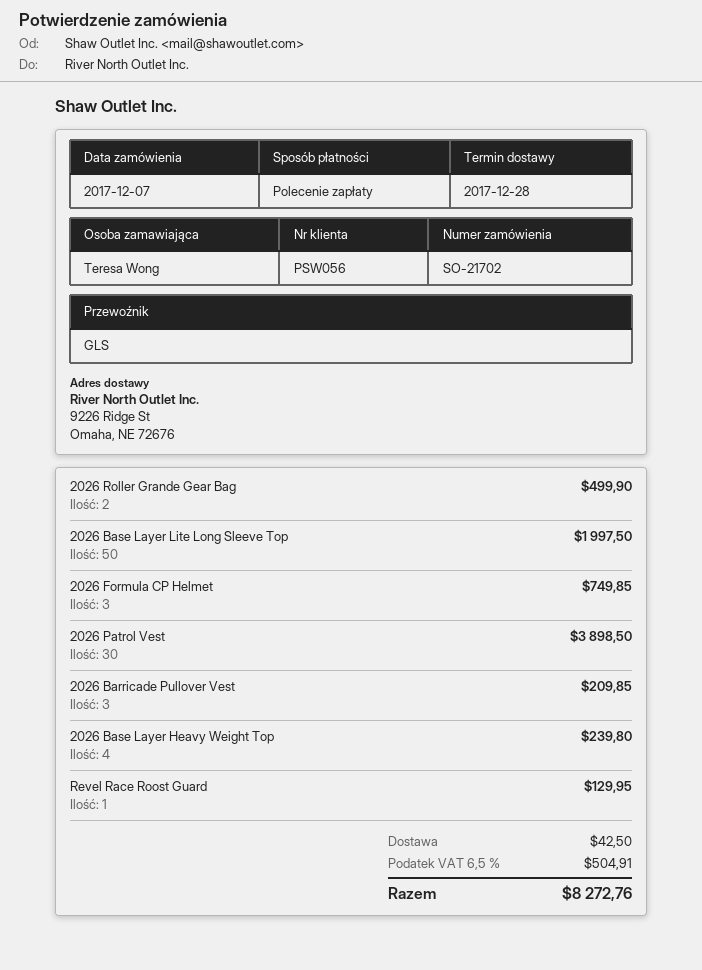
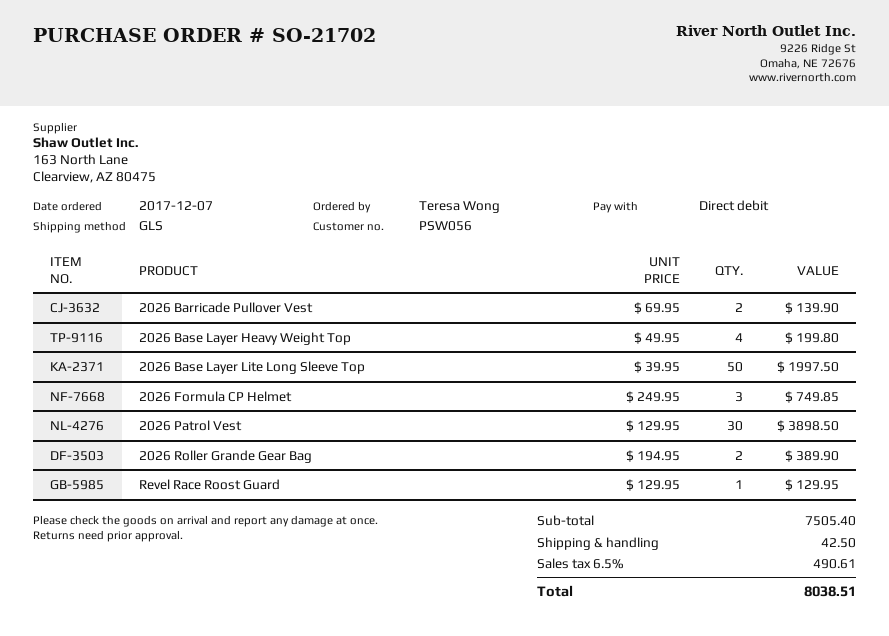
2026 Roller Grande Gear Bag: 2 for 499.90 -> 2 for 389.90
2026 Barricade Pullover Vest: 3 for 209.85 -> 2 for 139.90
2026 Base Layer Heavy Weight Top: 4 for 239.80 -> 4 for 199.80
tax: 6.5% = 504.91 -> 6.5% = 490.61
total: 8272.76 -> 8038.51

